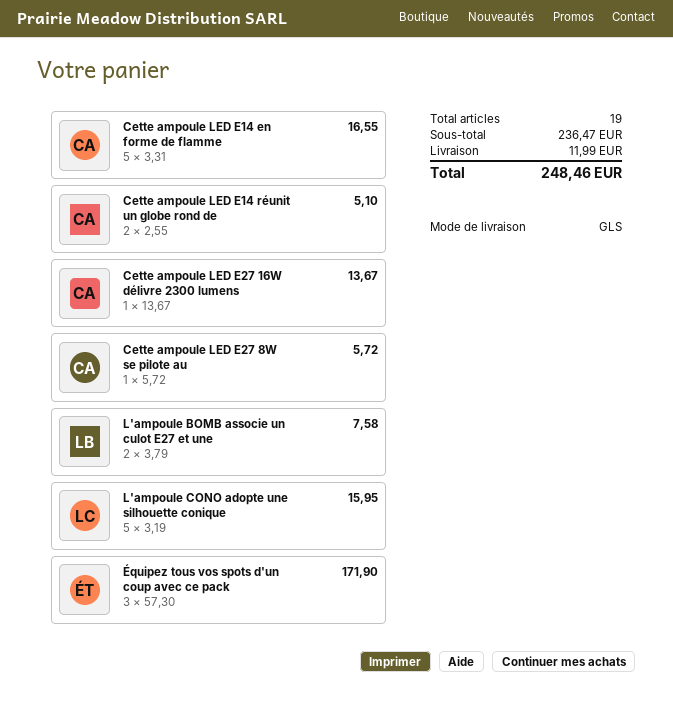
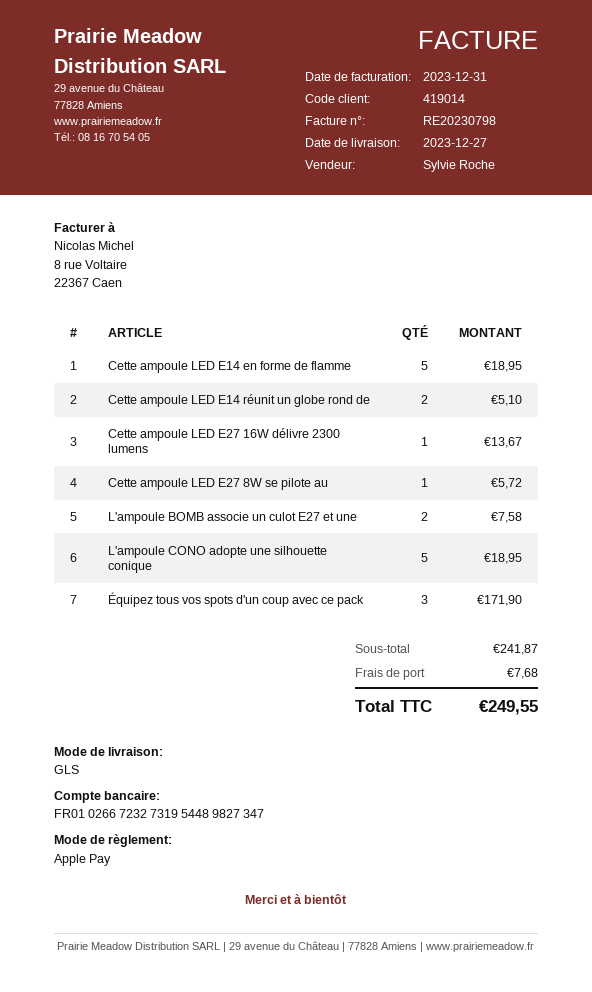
Cette ampoule LED E14 en forme de flamme: 5 for 16.55 -> 5 for 18.95
L'ampoule CONO adopte une silhouette conique: 5 for 15.95 -> 5 for 18.95
subtotal: 236.47 -> 241.87
shipping: 11.99 -> 7.68
total: 248.46 -> 249.55

